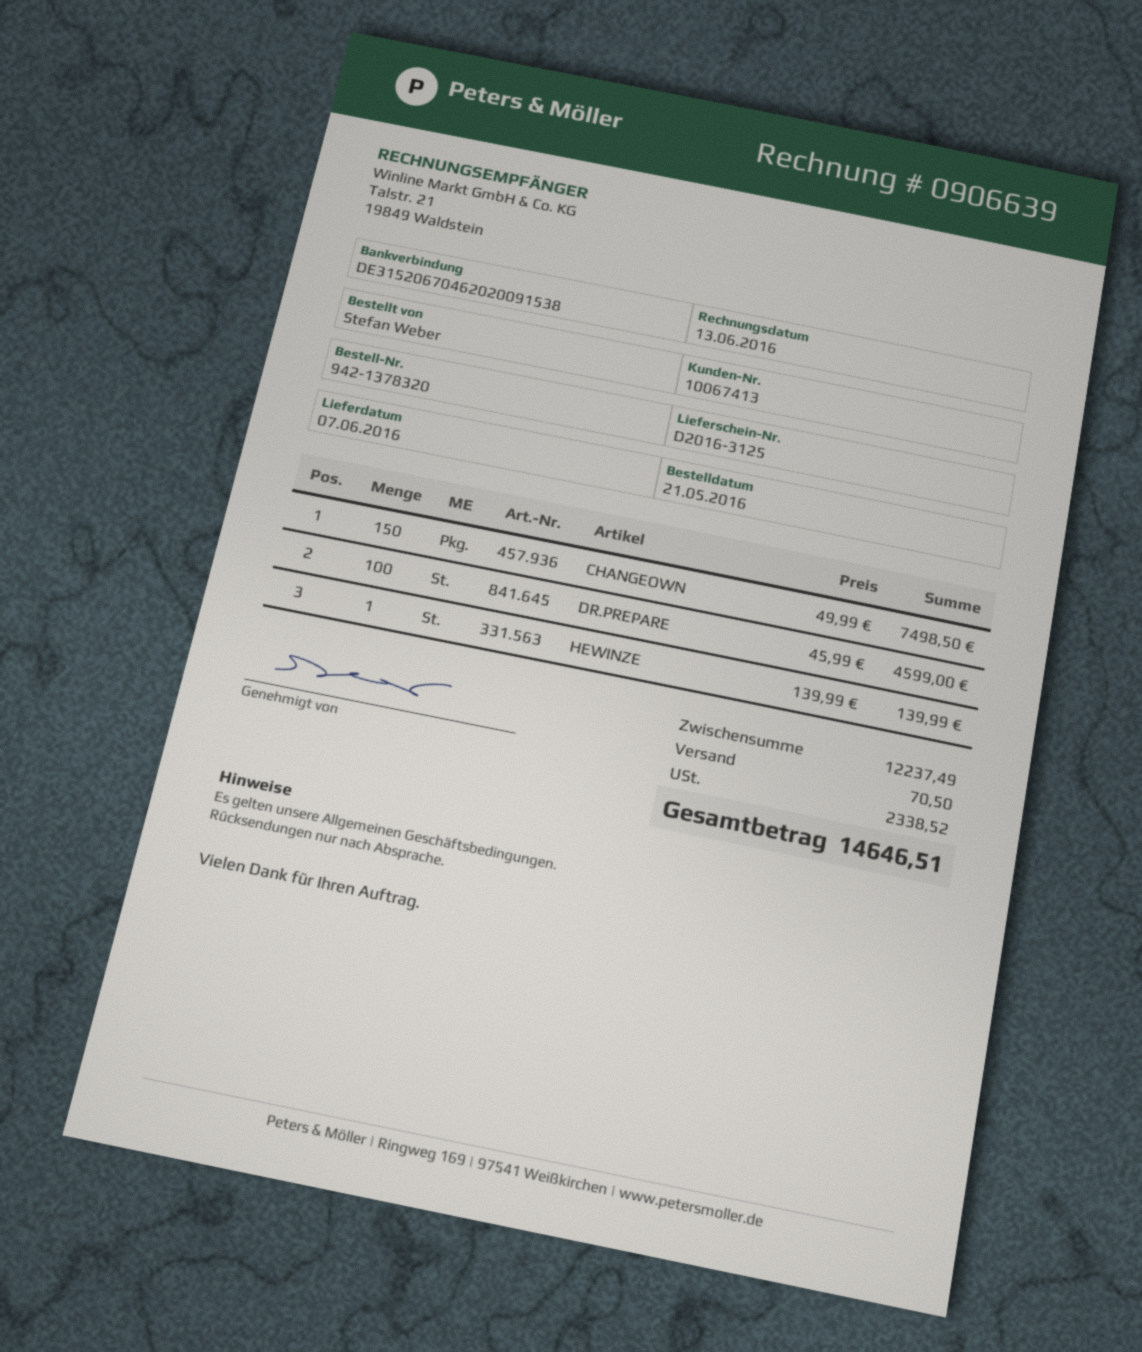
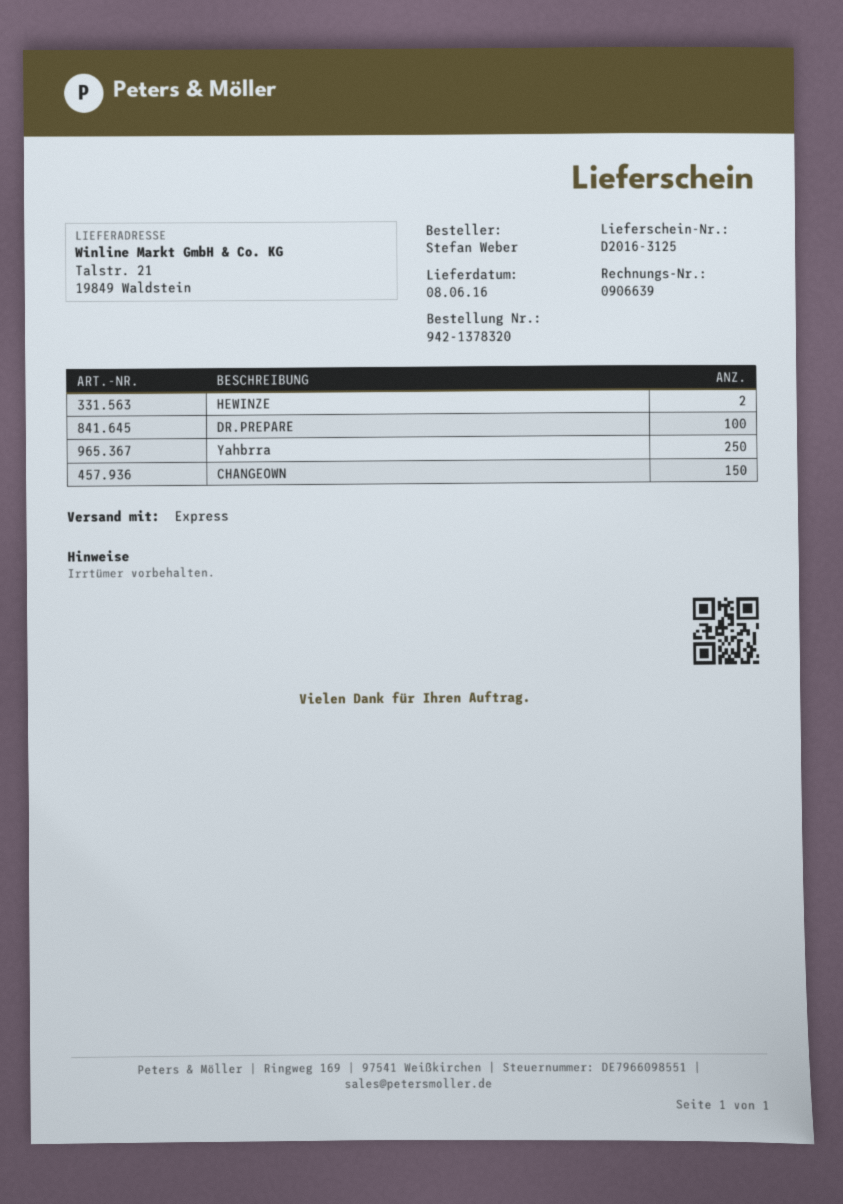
delivery date: 2016-06-07 -> 2016-06-08
HEWINZE: 1 -> 2
Yahbrra: none -> 250

